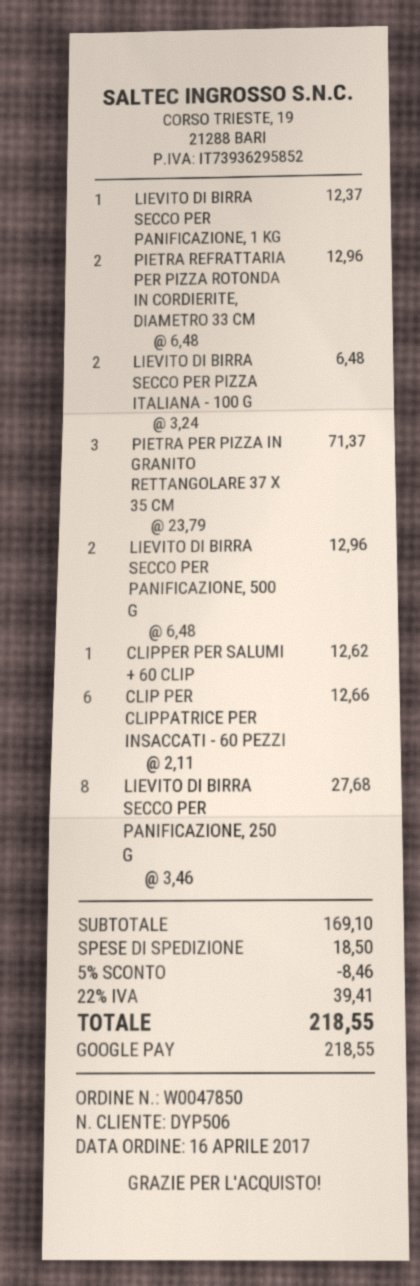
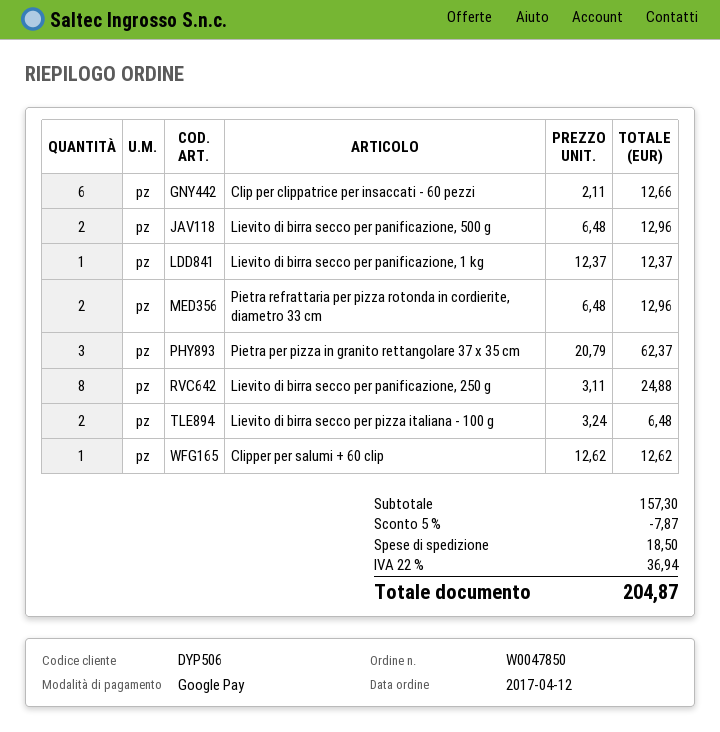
order date: 2017-04-16 -> 2017-04-12
PIETRA PER PIZZA IN GRANITO RETTANGOLARE 37 X 35 CM: 3 x 23.79 = 71.37 -> 3 x 20.79 = 62.37
LIEVITO DI BIRRA SECCO PER PANIFICAZIONE, 250 G: 8 x 3.46 = 27.68 -> 8 x 3.11 = 24.88
subtotal: 169.10 -> 157.30
discount: 5% = 8.46 -> 5% = 7.87
tax: 22% = 39.41 -> 22% = 36.94
total: 218.55 -> 204.87

